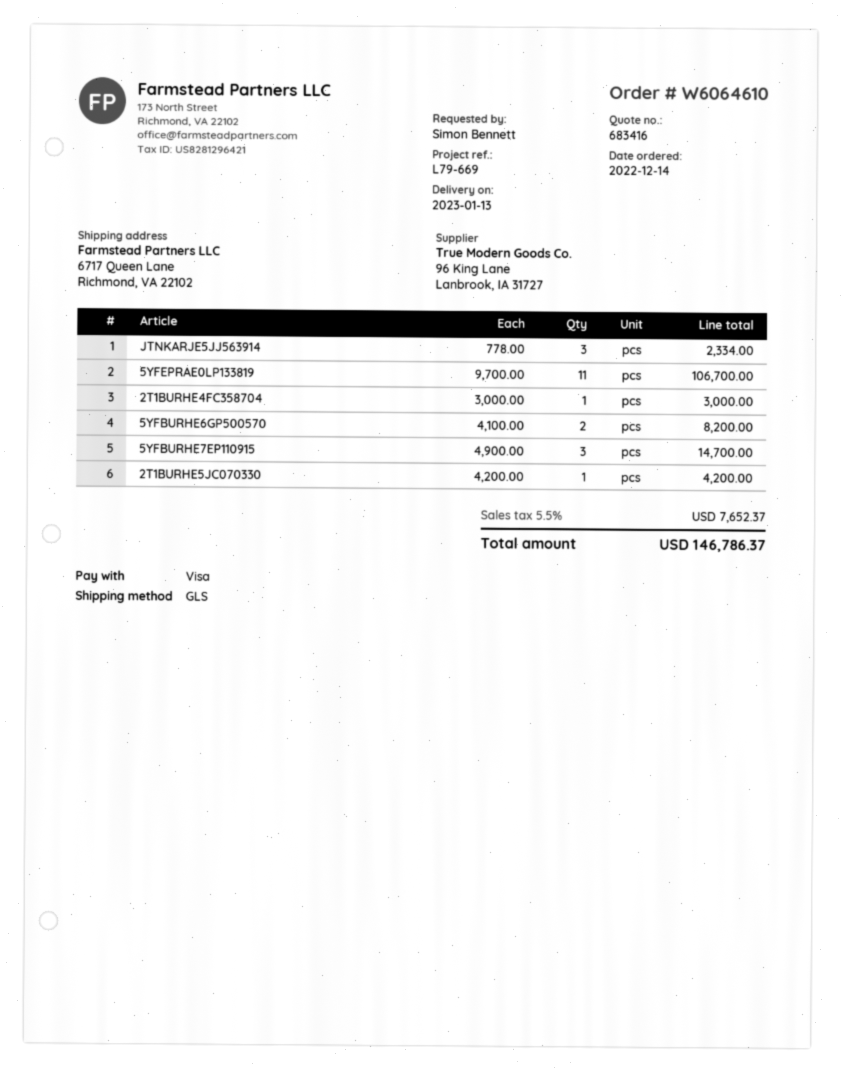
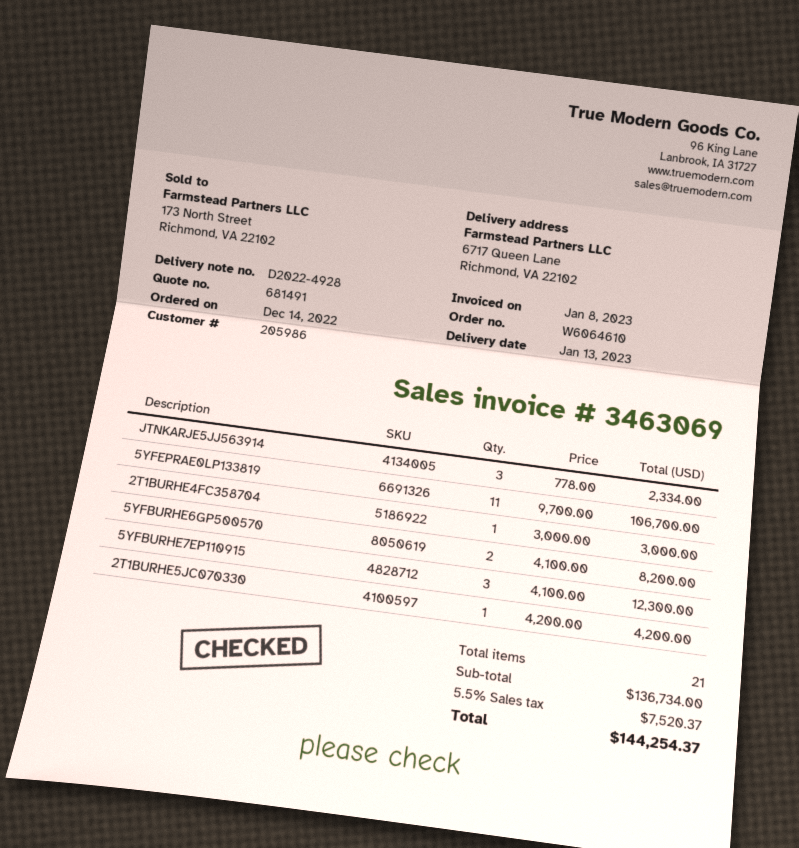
quote number: 683416 -> 681491
5YFBURHE7EP110915: 3 x 4900.00 = 14700.00 -> 3 x 4100.00 = 12300.00
tax: 5.5% = 7652.37 -> 5.5% = 7520.37
total: 146786.37 -> 144254.37

